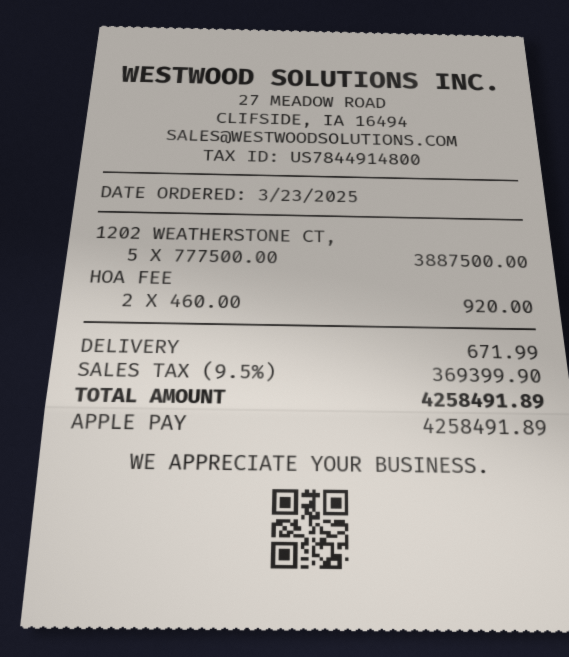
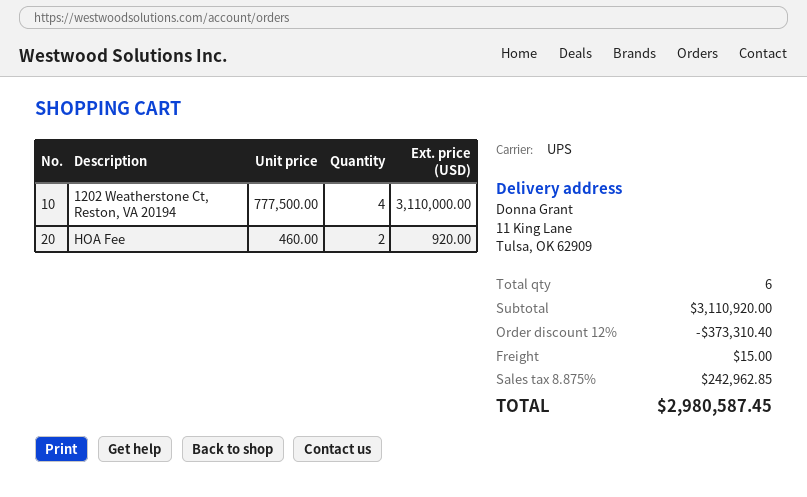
1202 WEATHERSTONE CT,: 5 x 777500.00 = 3887500.00 -> 4 x 777500.00 = 3110000.00
discount: none -> 12% = 373310.40
shipping: 671.99 -> 15.00
tax: 9.5% = 369399.90 -> 8.875% = 242962.85
total: 4258491.89 -> 2980587.45

